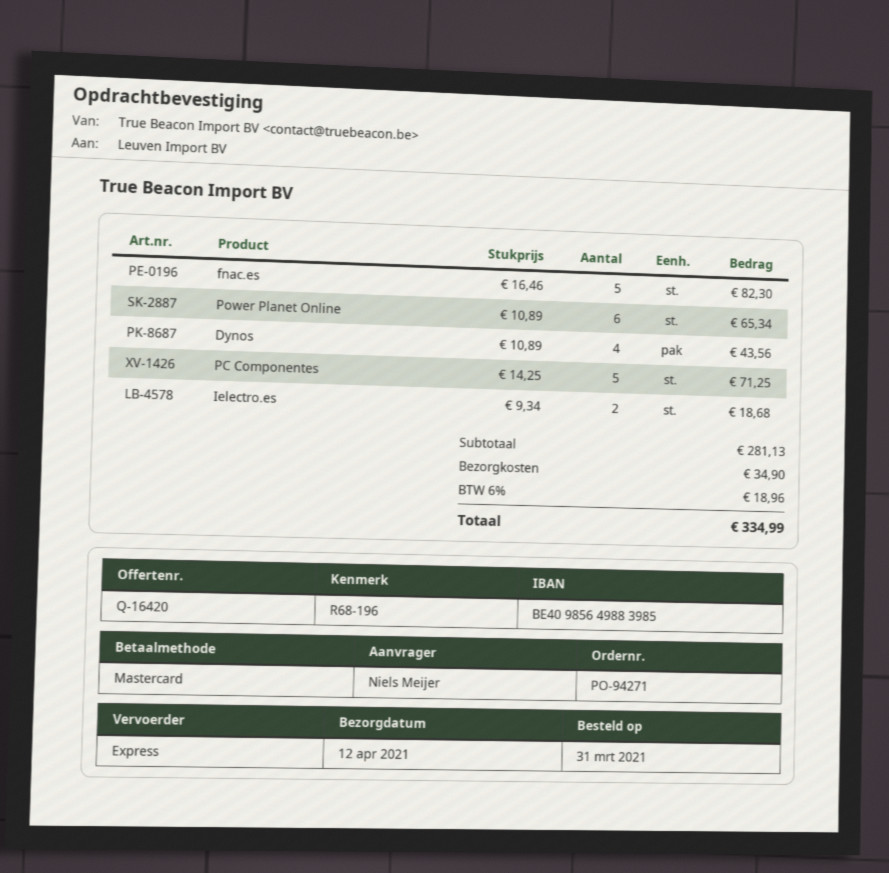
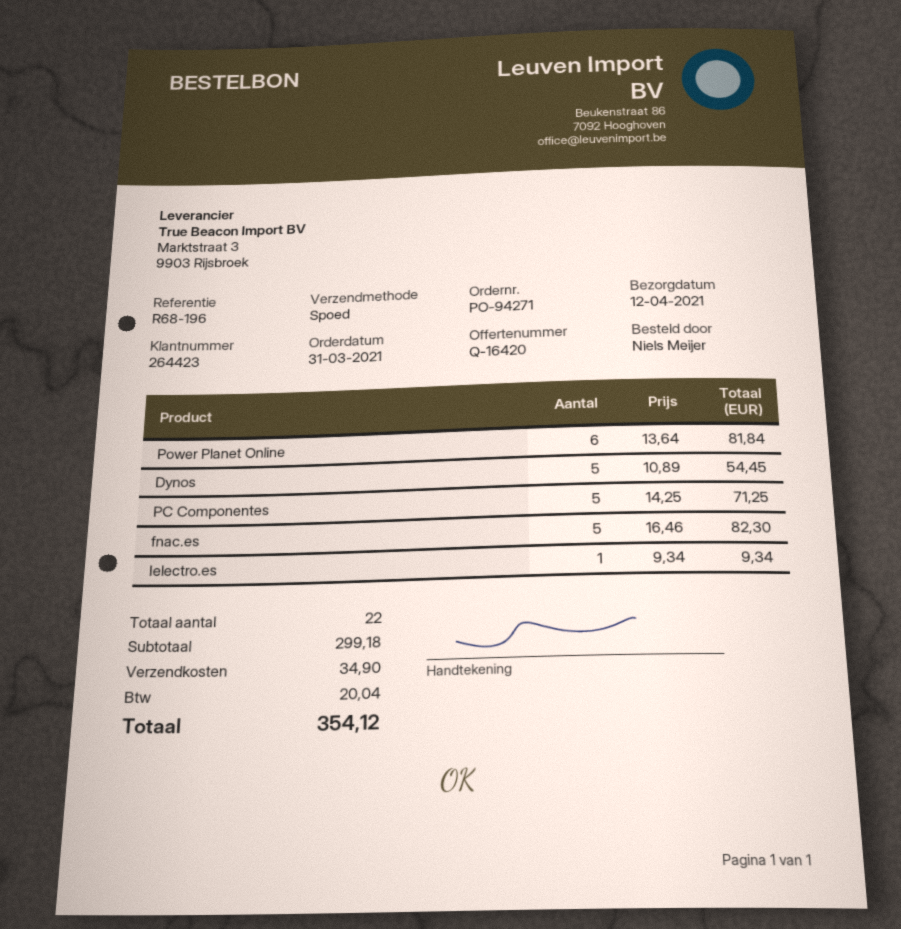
Power Planet Online: 6 x 10.89 = 65.34 -> 6 x 13.64 = 81.84
Dynos: 4 x 10.89 = 43.56 -> 5 x 10.89 = 54.45
Ielectro.es: 2 x 9.34 = 18.68 -> 1 x 9.34 = 9.34
subtotal: 281.13 -> 299.18
tax: 18.96 -> 20.04
total: 334.99 -> 354.12

